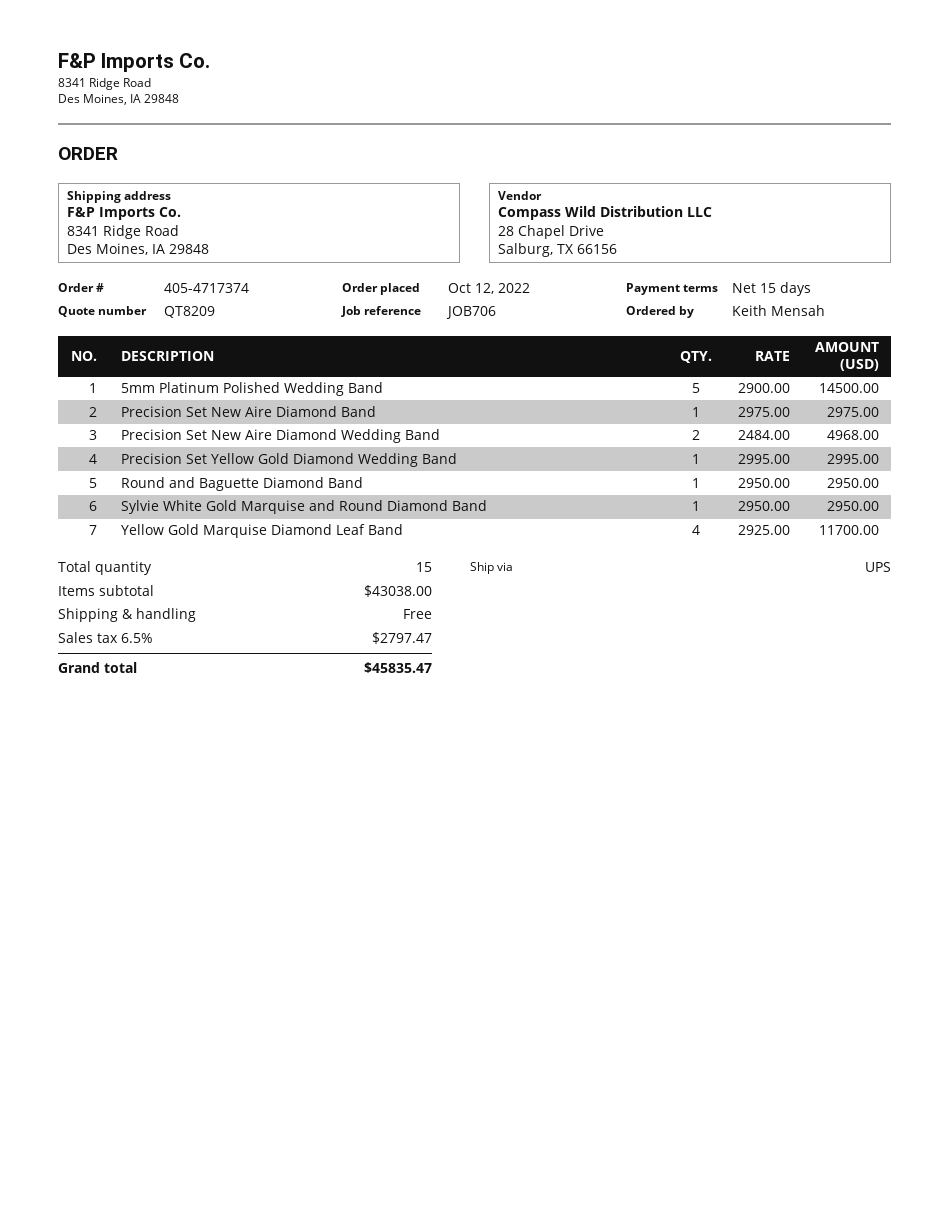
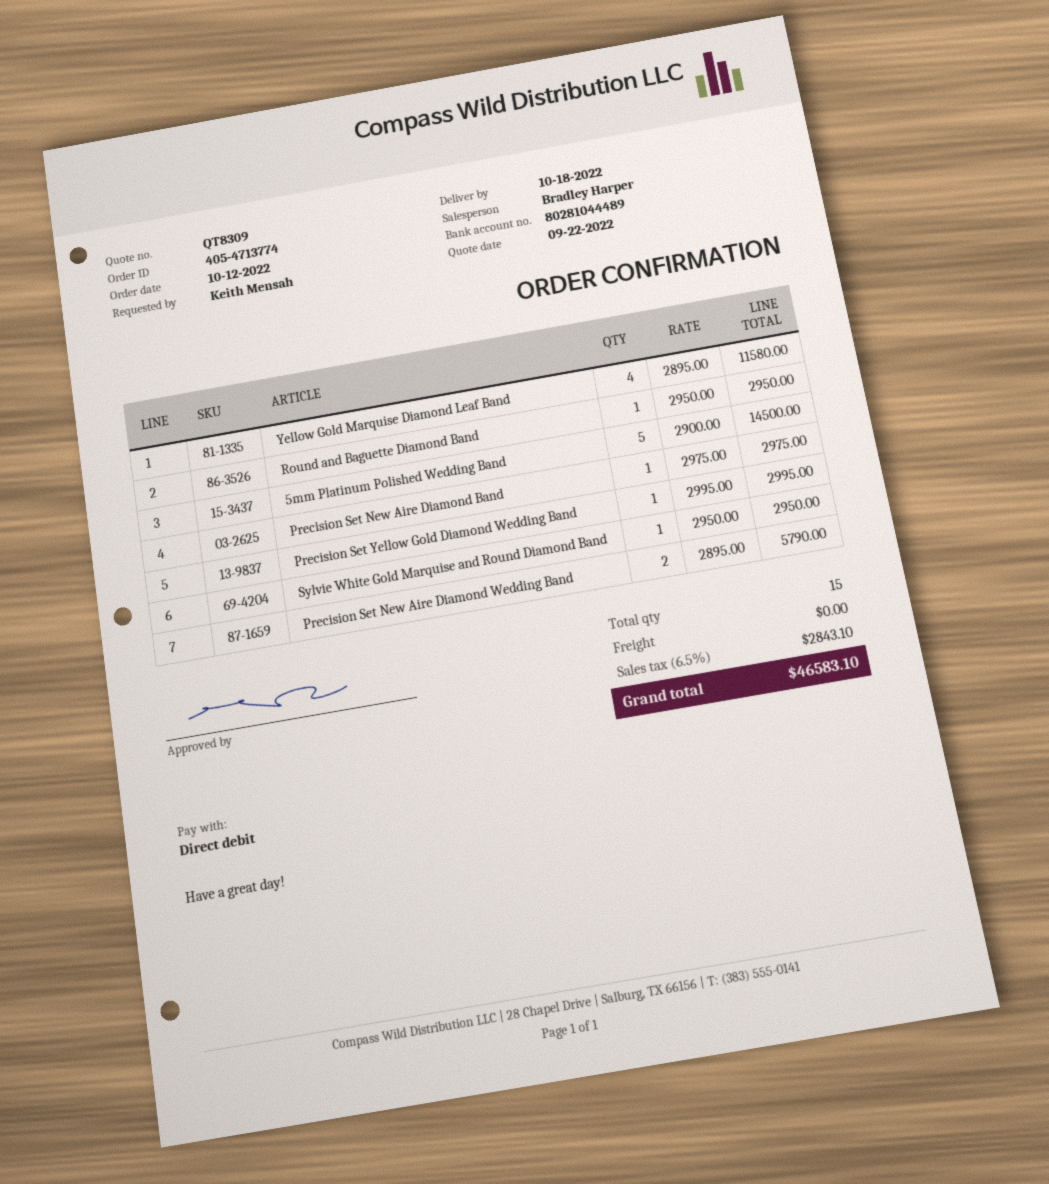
quote number: QT8209 -> QT8309
order number: 405-4717374 -> 405-4713774
Precision Set New Aire Diamond Wedding Band: 2 x 2484.00 = 4968.00 -> 2 x 2895.00 = 5790.00
Yellow Gold Marquise Diamond Leaf Band: 4 x 2925.00 = 11700.00 -> 4 x 2895.00 = 11580.00
tax: 6.5% = 2797.47 -> 6.5% = 2843.10
total: 45835.47 -> 46583.10

